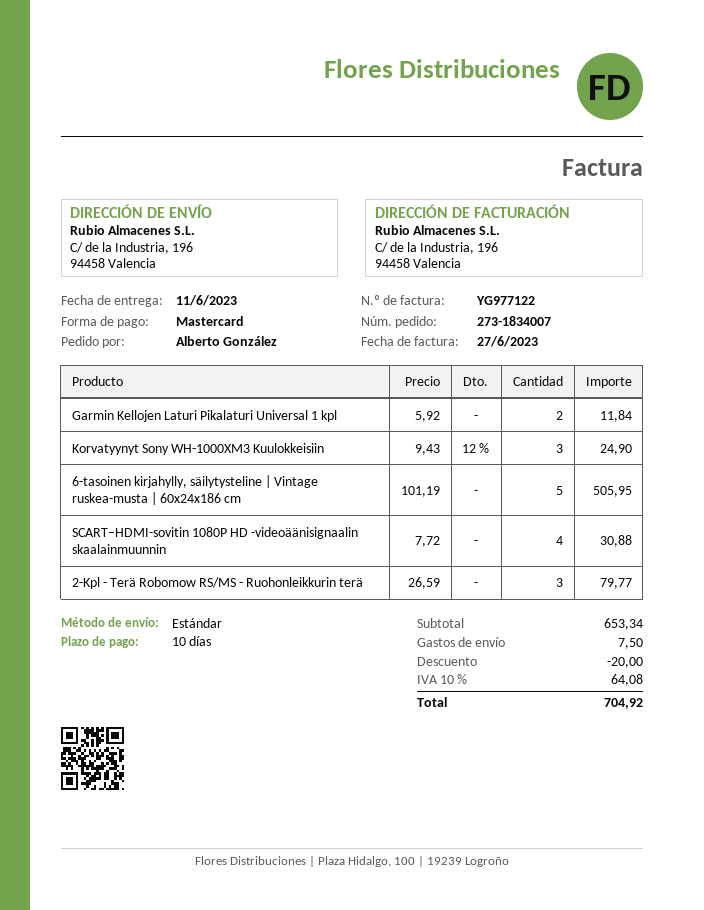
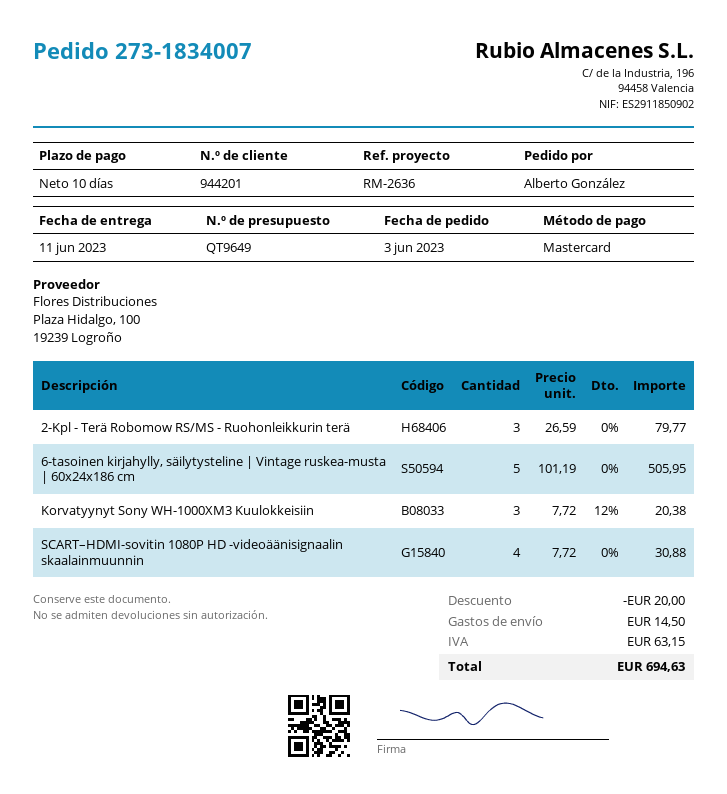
Garmin Kellojen Laturi Pikalaturi Universal 1 kpl: 2 x 5.92 = 11.84 -> none
Korvatyynyt Sony WH-1000XM3 Kuulokkeisiin: 3 x 9.43 - 12% = 24.90 -> 3 x 7.72 - 12% = 20.38
shipping: 7.50 -> 14.50
tax: 64.08 -> 63.15
total: 704.92 -> 694.63

